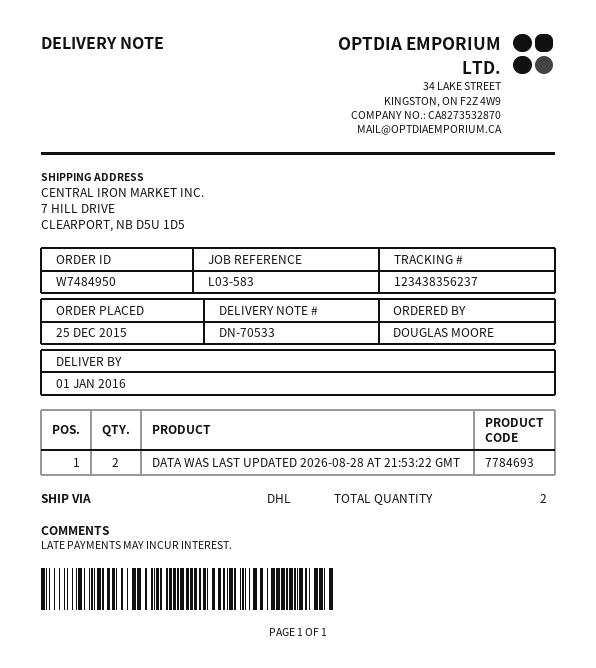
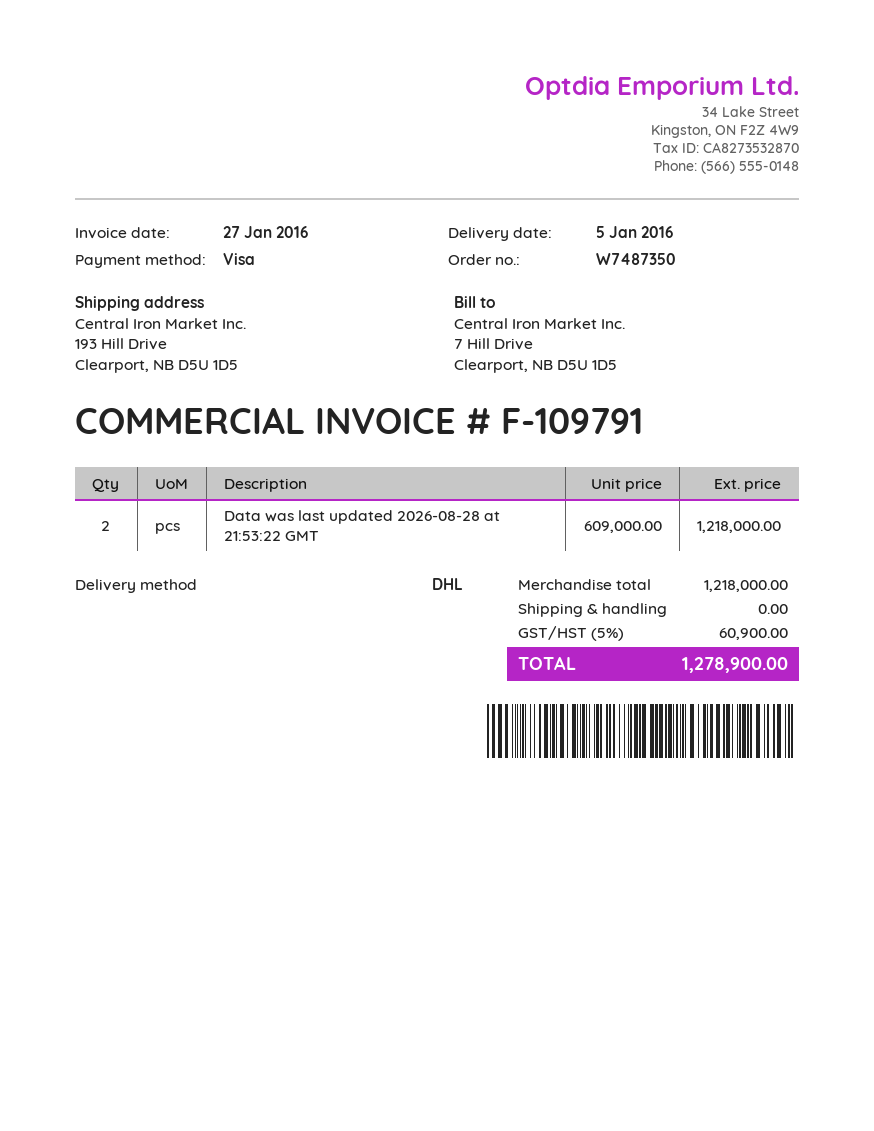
order number: W7484950 -> W7487350
delivery date: 2016-01-01 -> 2016-01-05
ship to: 7 HILL DRIVE, CLEARPORT, NB D5U 1D5 -> 193 Hill Drive, Clearport, NB D5U 1D5

